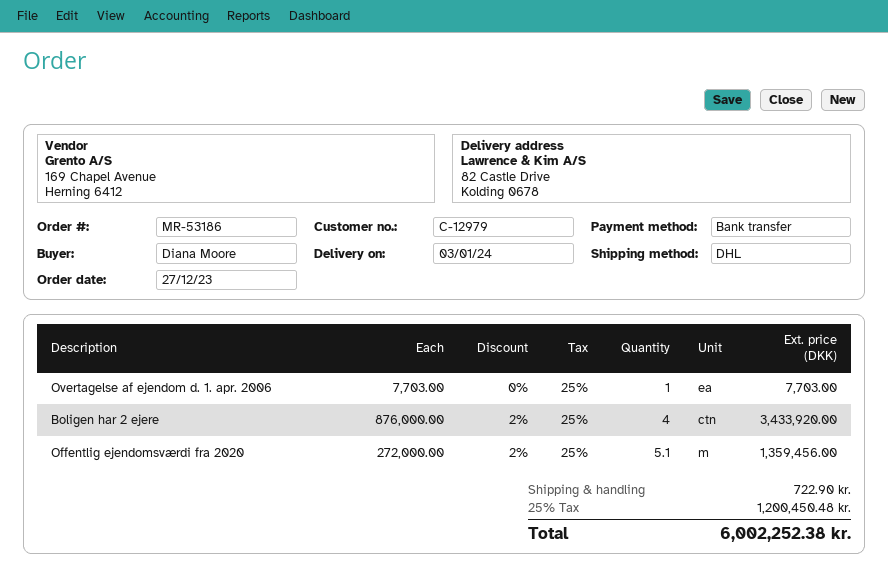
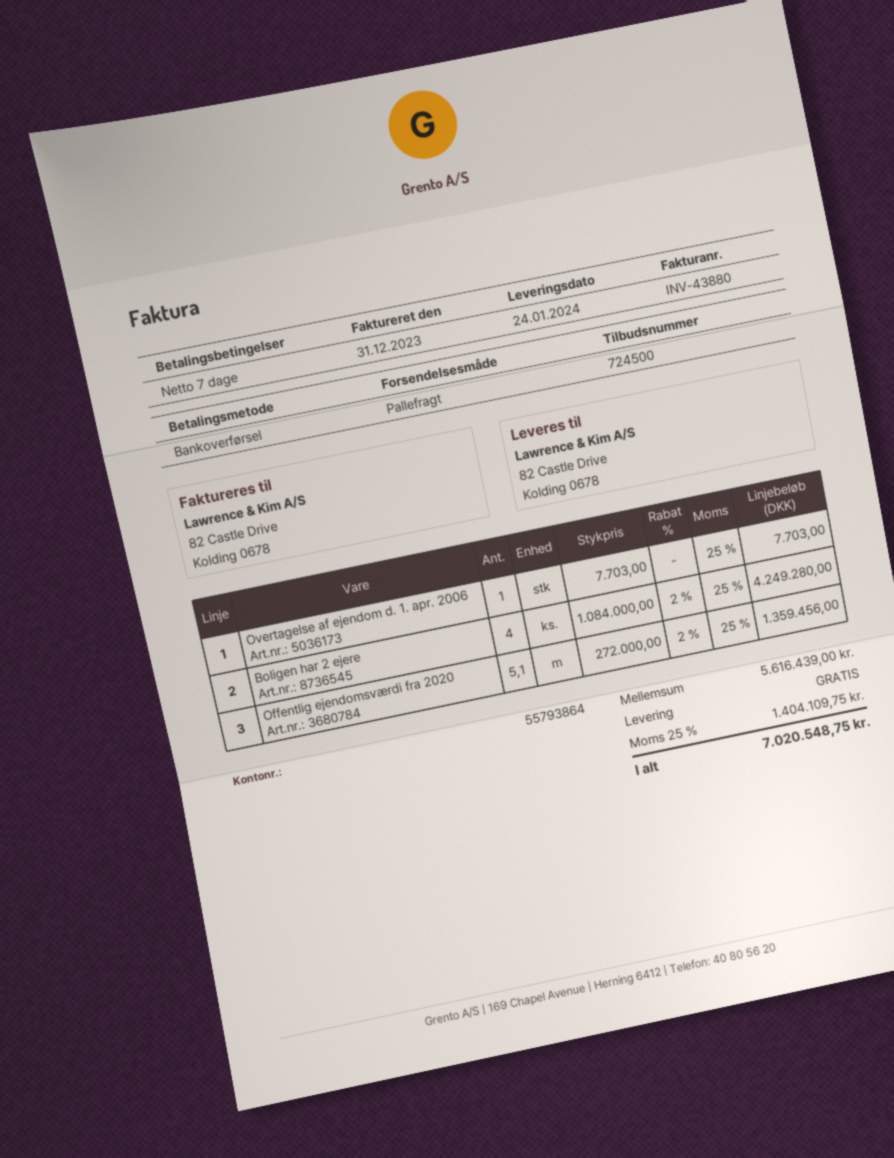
delivery date: 2024-01-03 -> 2024-01-24
shipping method: DHL -> pallet freight
Boligen har 2 ejere: 4 x 876000.00 - 2% = 3433920.00 -> 4 x 1084000.00 - 2% = 4249280.00
shipping: 722.90 -> 0.00
tax: 25% = 1200450.48 -> 25% = 1404109.75
total: 6002252.38 -> 7020548.75

